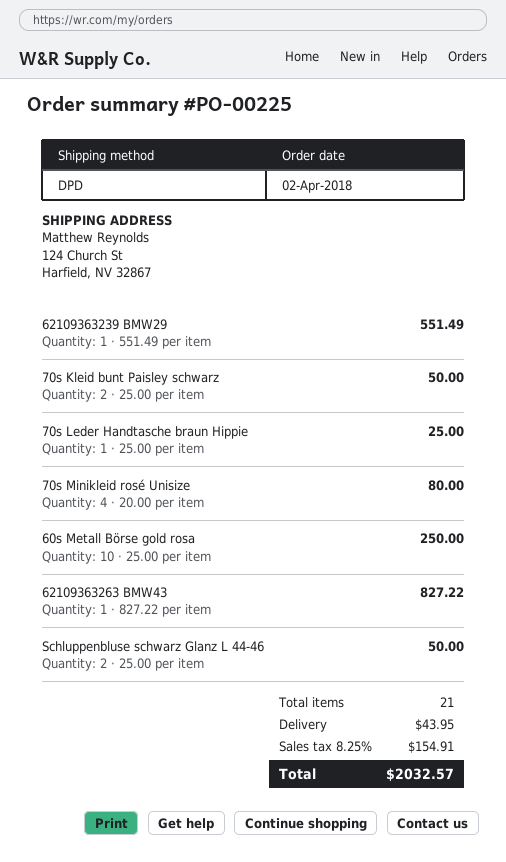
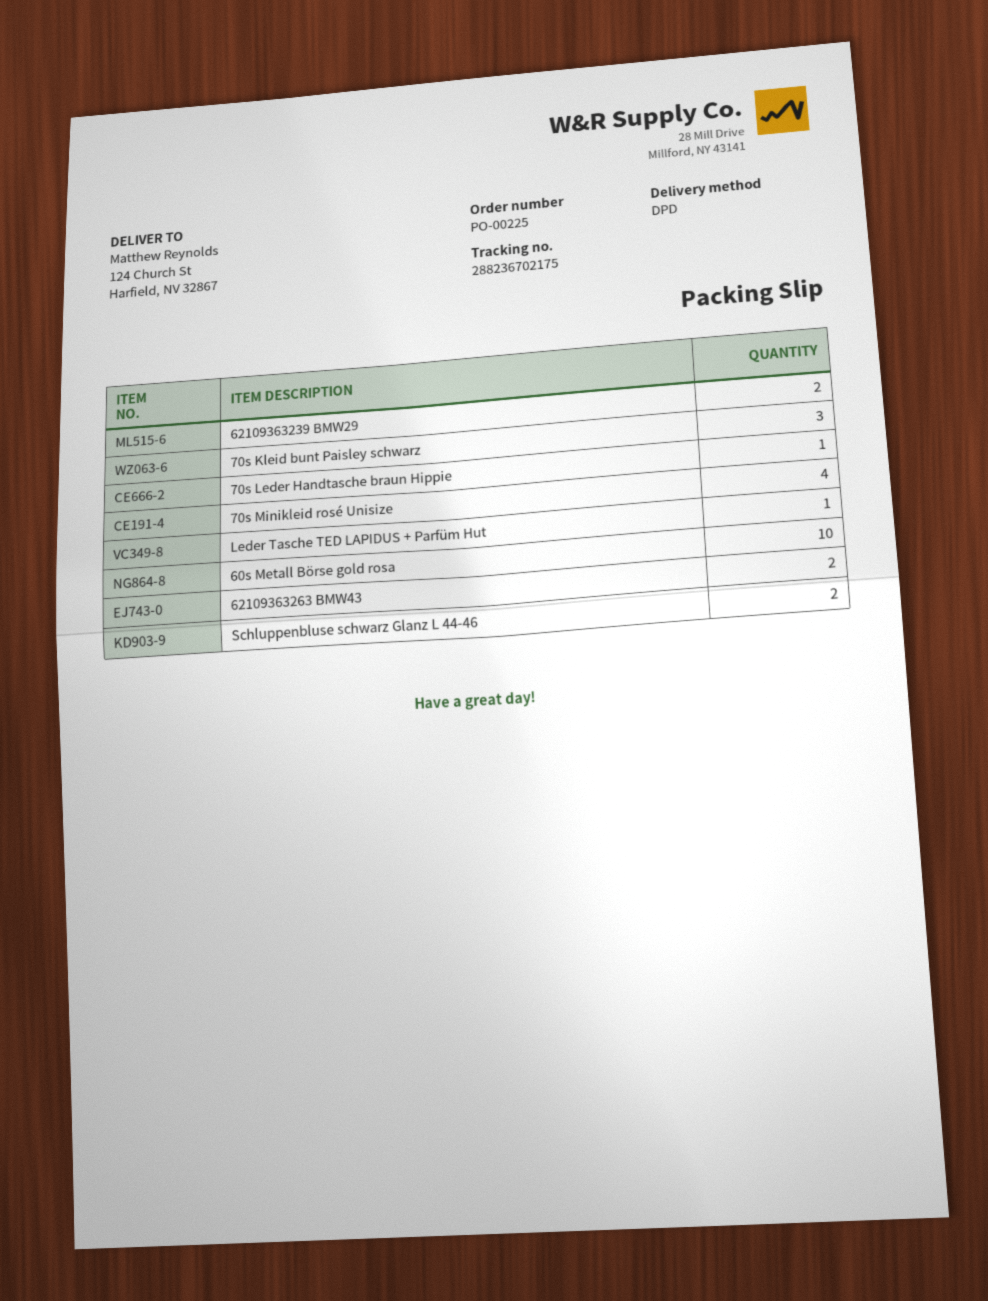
62109363239 BMW29: 1 -> 2
70s Kleid bunt Paisley schwarz: 2 -> 3
62109363263 BMW43: 1 -> 2
Leder Tasche TED LAPIDUS + Parfüm Hut: none -> 1

